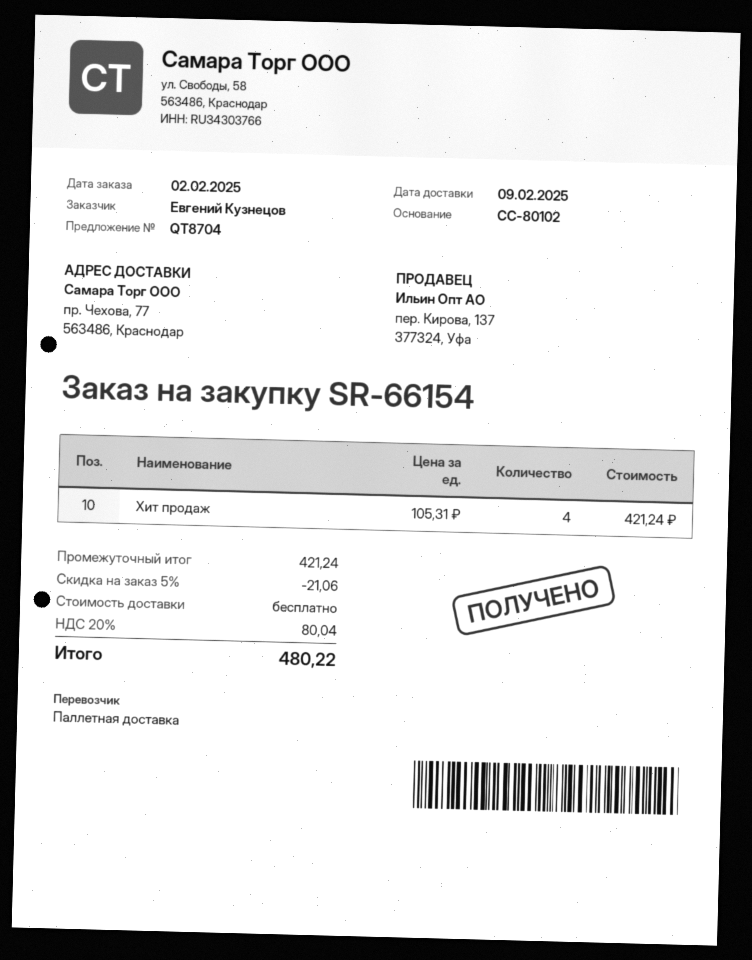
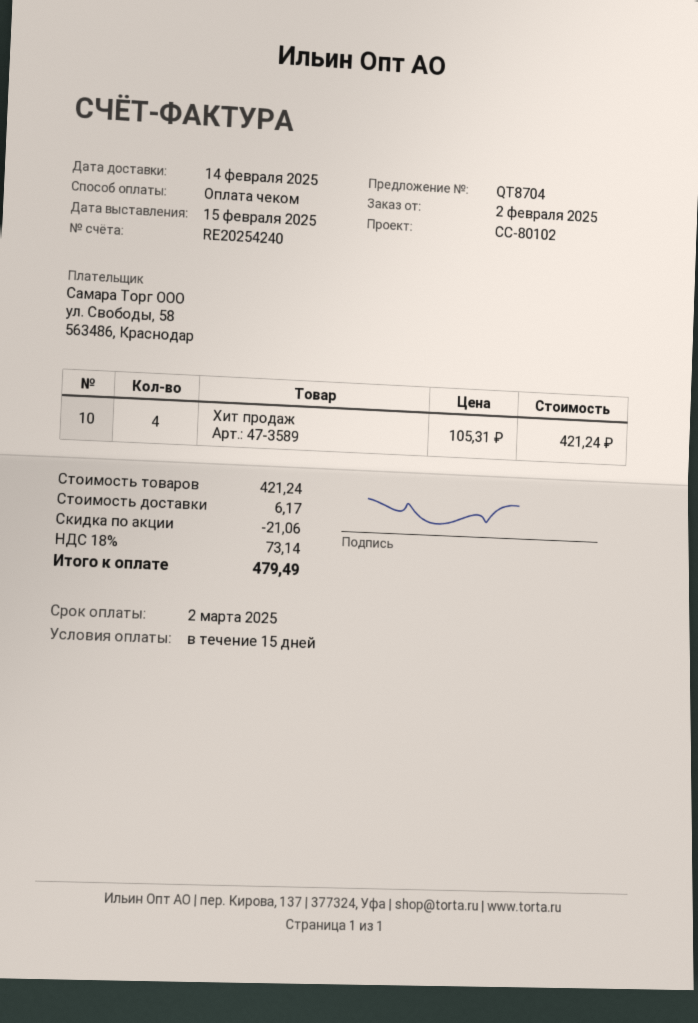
delivery date: 2025-02-09 -> 2025-02-14
shipping: 0.00 -> 6.17
tax: 20% = 80.04 -> 18% = 73.14
total: 480.22 -> 479.49

